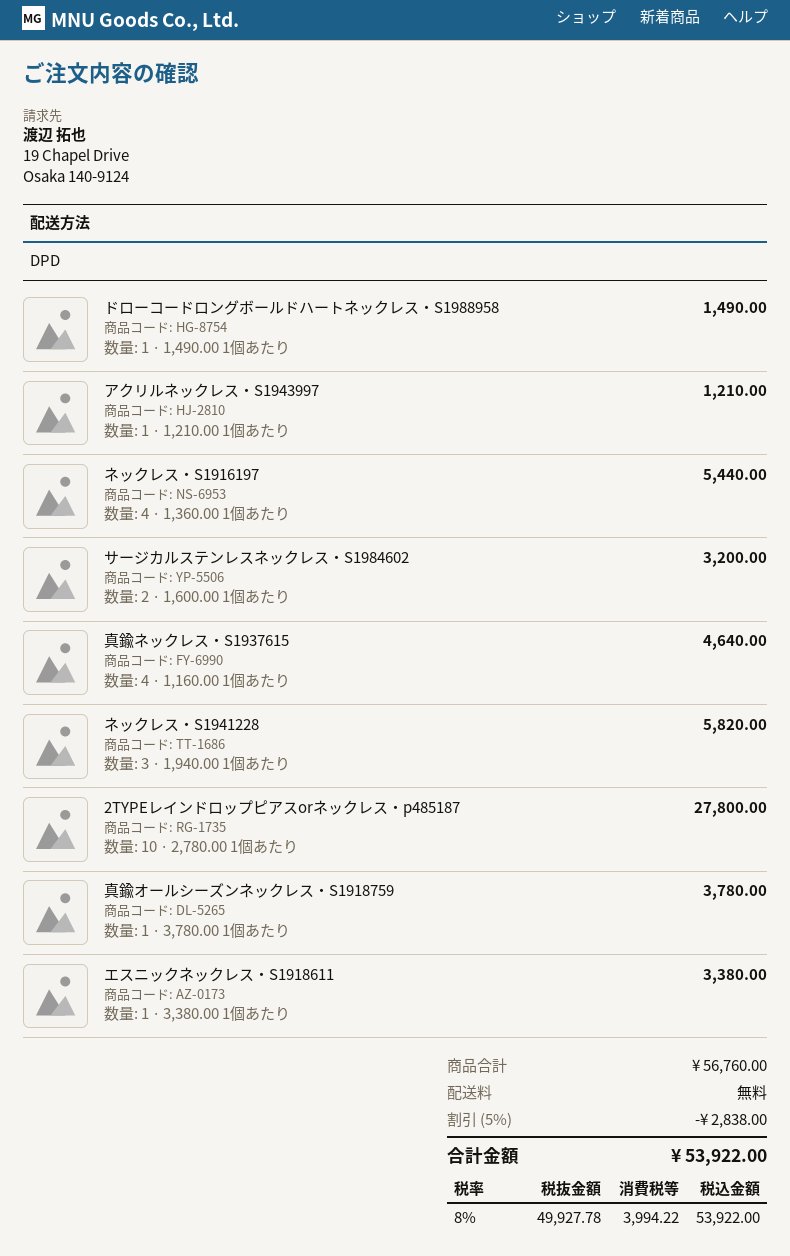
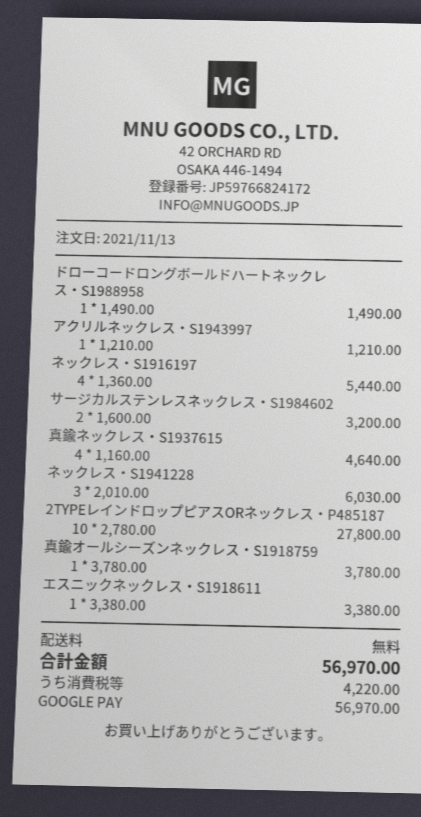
ネックレス・S1941228: 3 x 1940.00 = 5820.00 -> 3 x 2010.00 = 6030.00
discount: 5% = 2838.00 -> none
tax: 3994.22 -> 4220.00
total: 53922.00 -> 56970.00

